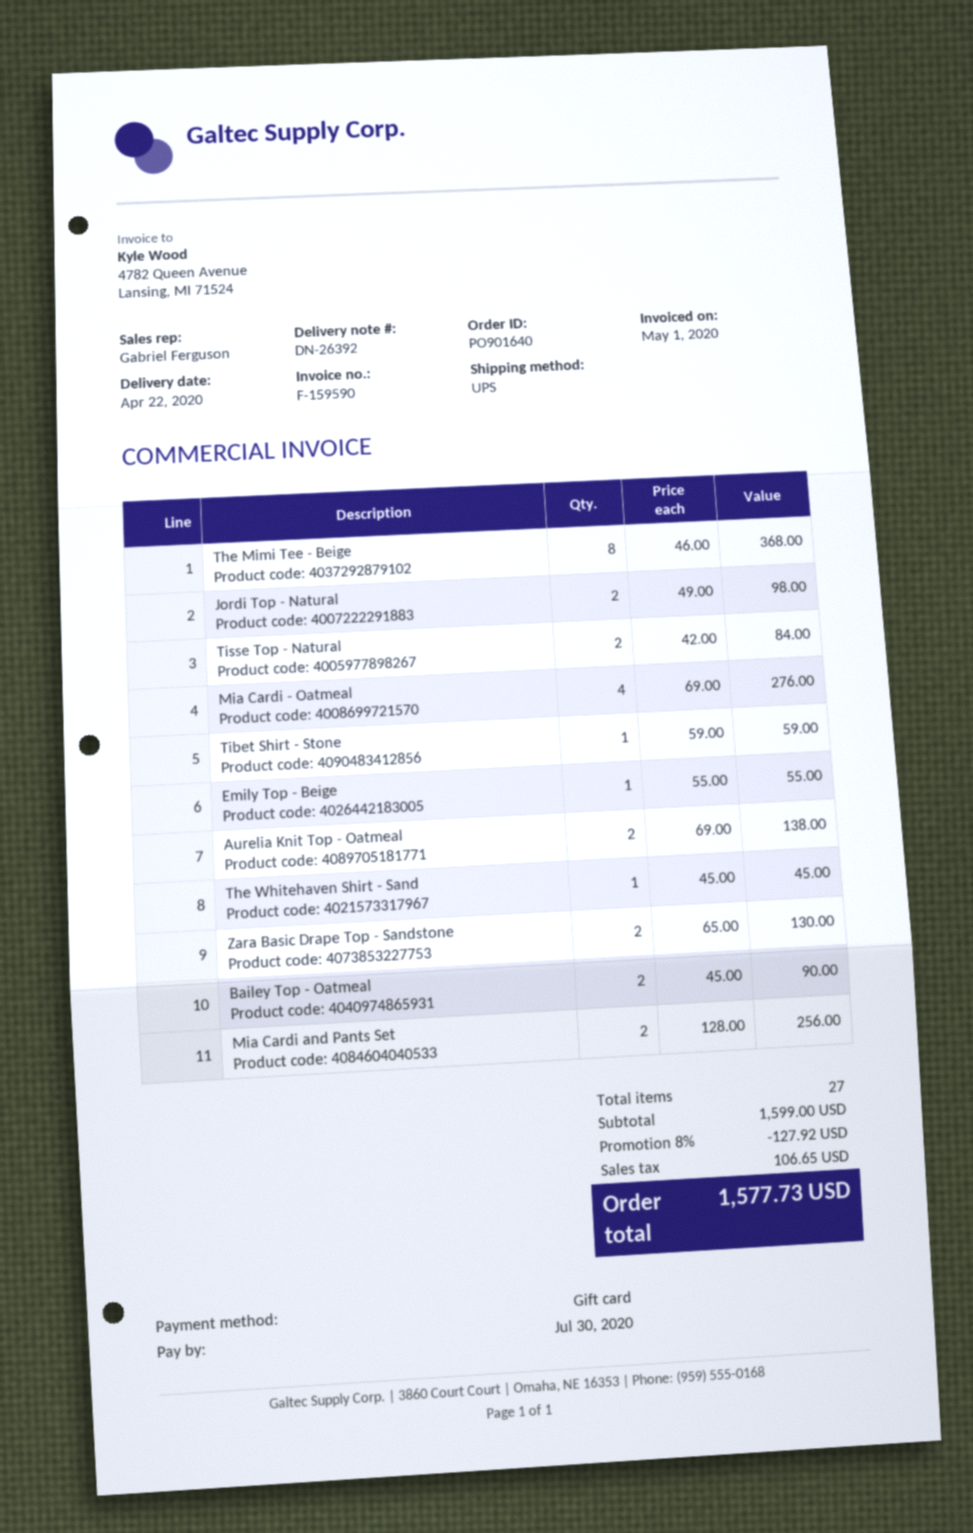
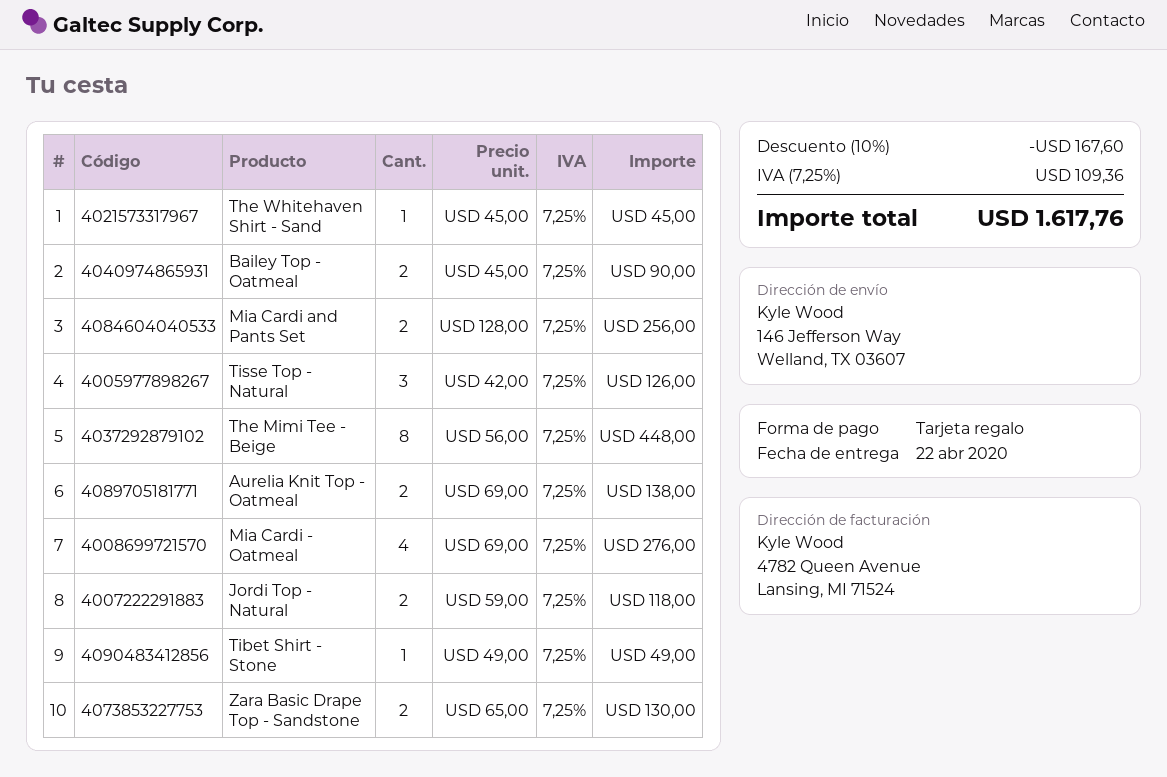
The Mimi Tee - Beige: 8 x 46.00 = 368.00 -> 8 x 56.00 = 448.00
Jordi Top - Natural: 2 x 49.00 = 98.00 -> 2 x 59.00 = 118.00
Tisse Top - Natural: 2 x 42.00 = 84.00 -> 3 x 42.00 = 126.00
Tibet Shirt - Stone: 1 x 59.00 = 59.00 -> 1 x 49.00 = 49.00
Emily Top - Beige: 1 x 55.00 = 55.00 -> none
discount: 8% = 127.92 -> 10% = 167.60
tax: 106.65 -> 109.36
total: 1577.73 -> 1617.76

